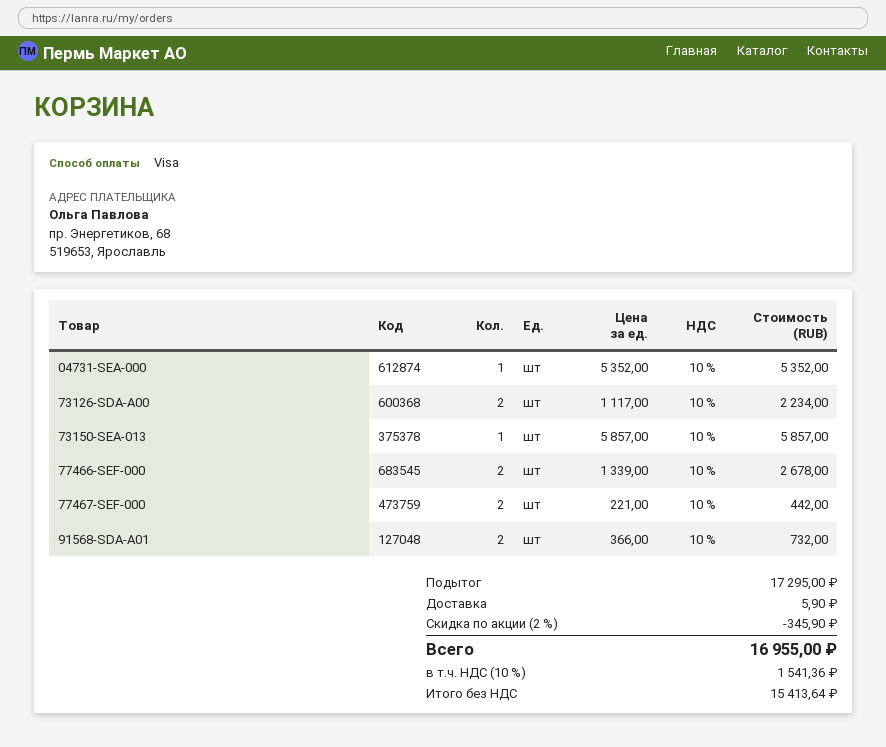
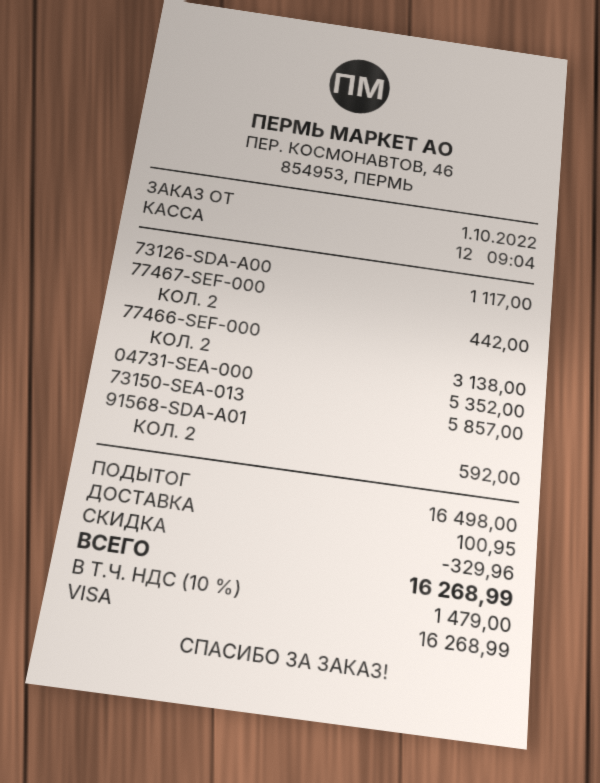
73126-SDA-A00: 2 for 2234.00 -> 1 for 1117.00
77466-SEF-000: 2 for 2678.00 -> 2 for 3138.00
91568-SDA-A01: 2 for 732.00 -> 2 for 592.00
subtotal: 17295.00 -> 16498.00
discount: 345.90 -> 329.96
shipping: 5.90 -> 100.95
tax: 10% = 1541.36 -> 10% = 1479.00
total: 16955.00 -> 16268.99

